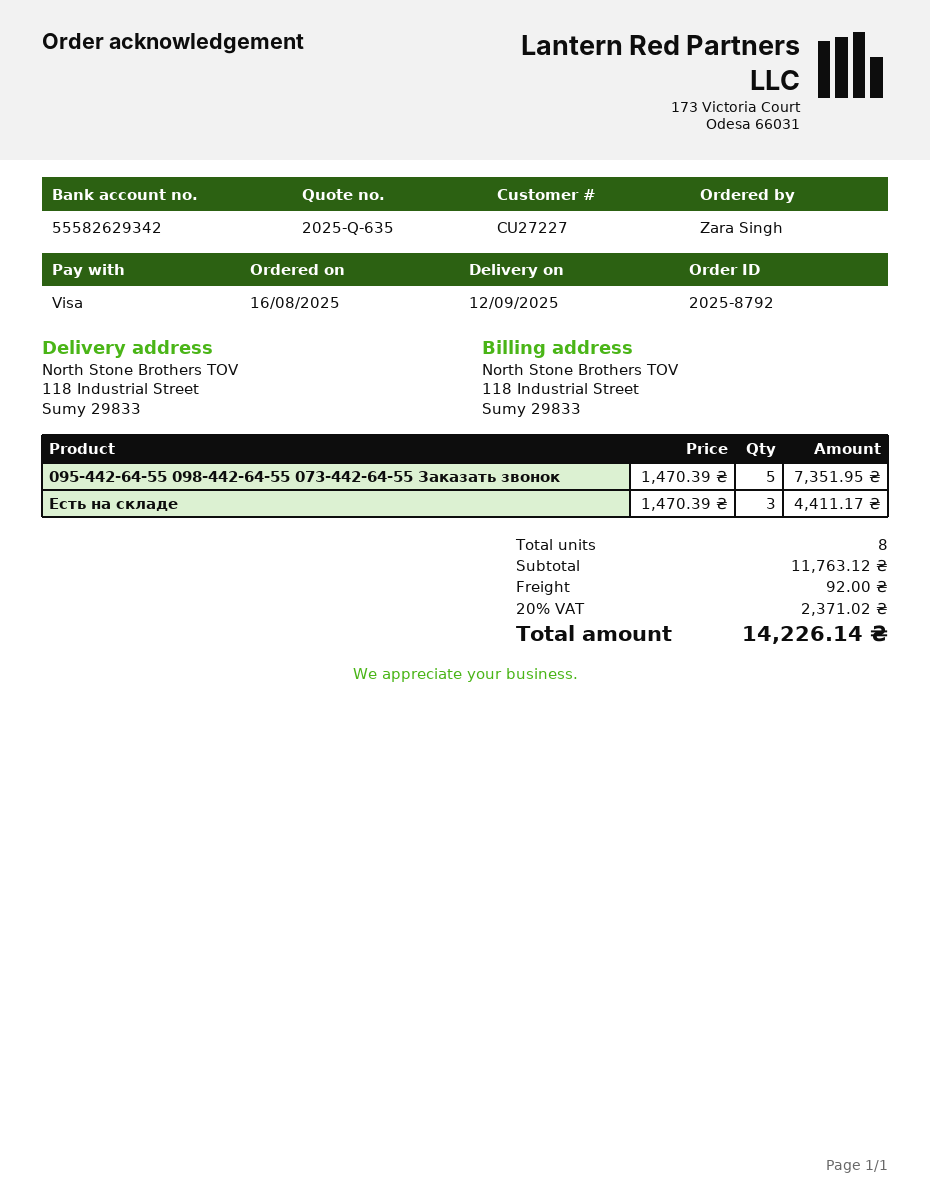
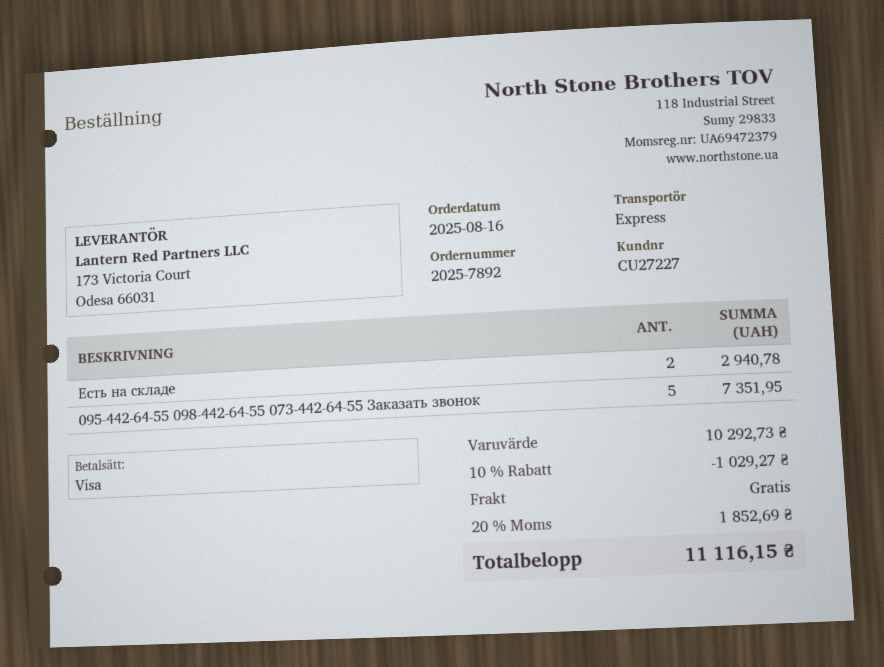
order number: 2025-8792 -> 2025-7892
Есть на складе: 3 for 4411.17 -> 2 for 2940.78
subtotal: 11763.12 -> 10292.73
discount: none -> 10% = 1029.27
shipping: 92.00 -> 0.00
tax: 20% = 2371.02 -> 20% = 1852.69
total: 14226.14 -> 11116.15

